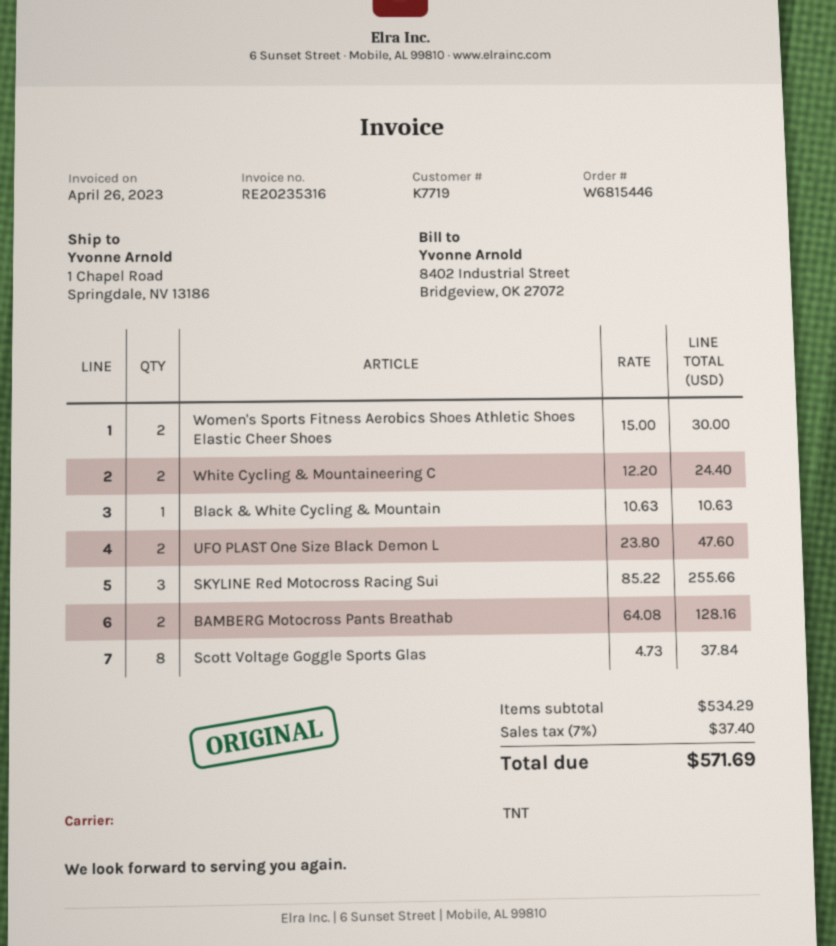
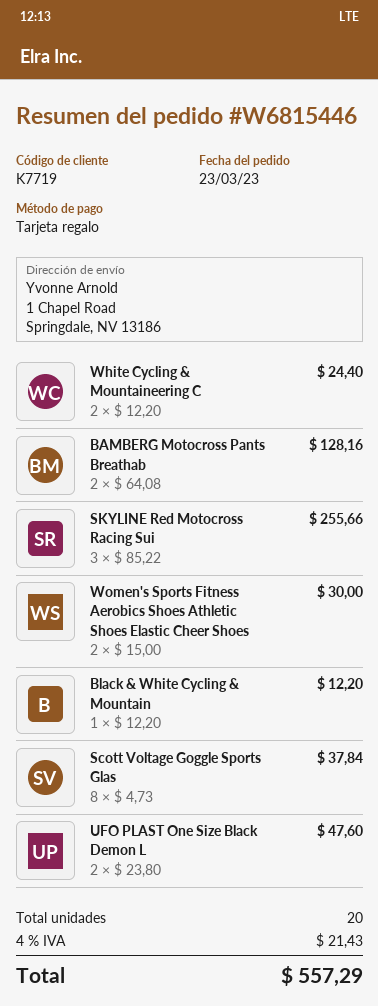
Black & White Cycling & Mountain: 1 x 10.63 = 10.63 -> 1 x 12.20 = 12.20
tax: 7% = 37.40 -> 4% = 21.43
total: 571.69 -> 557.29

